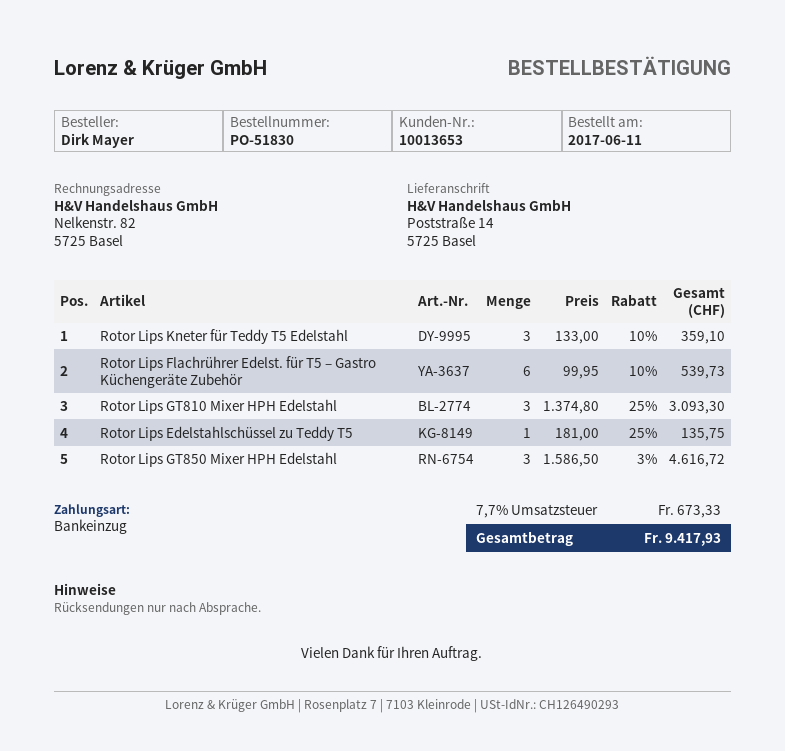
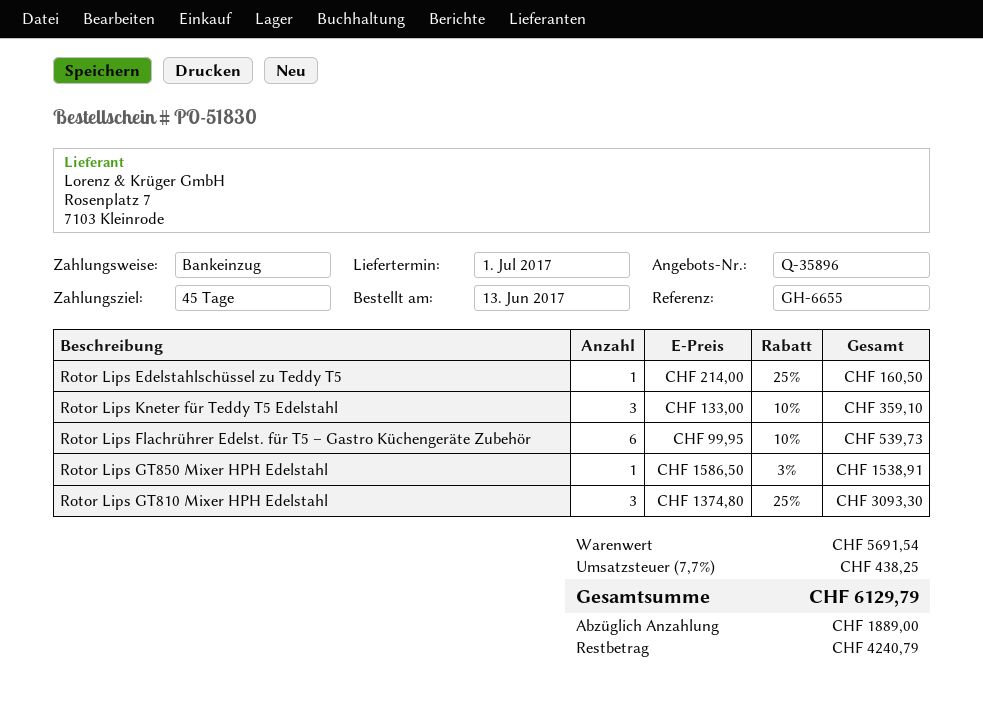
order date: 2017-06-11 -> 2017-06-13
Rotor Lips Edelstahlschüssel zu Teddy T5: 1 x 181.00 - 25% = 135.75 -> 1 x 214.00 - 25% = 160.50
Rotor Lips GT850 Mixer HPH Edelstahl: 3 x 1586.50 - 3% = 4616.72 -> 1 x 1586.50 - 3% = 1538.91
tax: 7.7% = 673.33 -> 7.7% = 438.25
total: 9417.93 -> 6129.79

